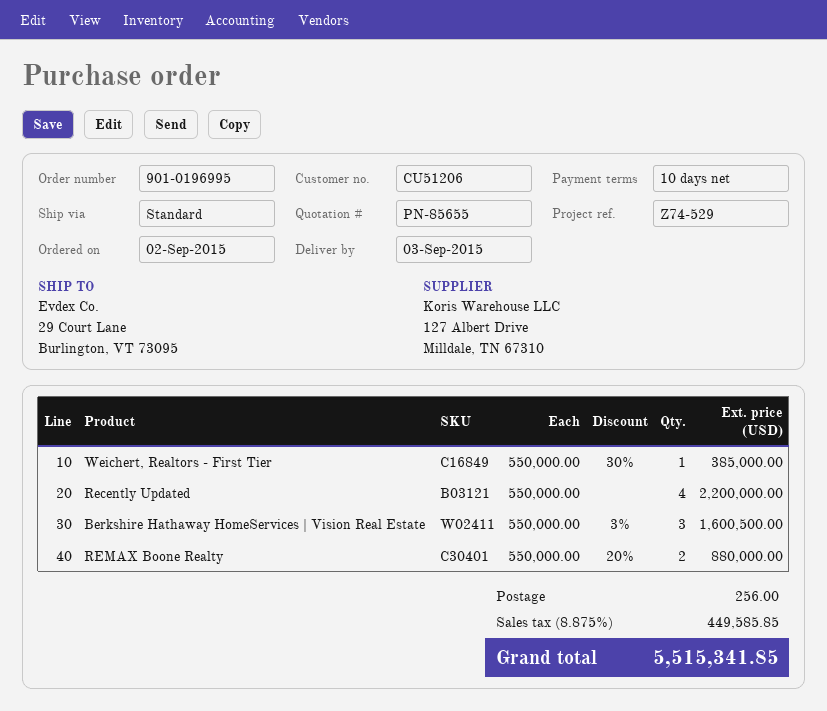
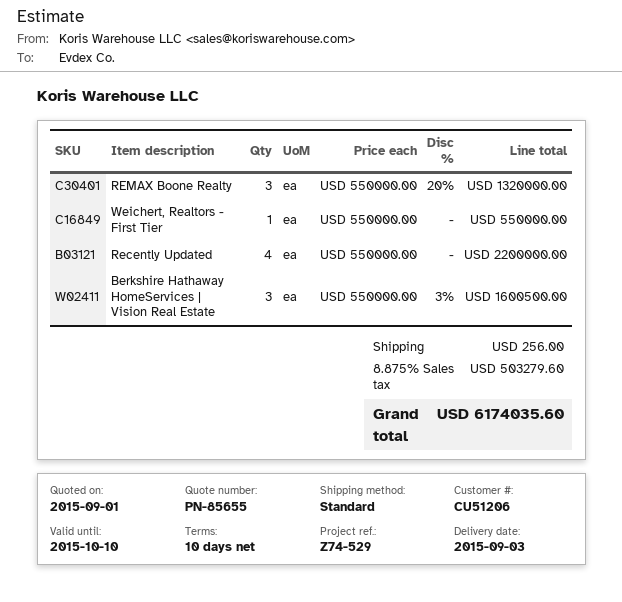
Weichert, Realtors - First Tier: 1 x 550000.00 - 30% = 385000.00 -> 1 x 550000.00 = 550000.00
REMAX Boone Realty: 2 x 550000.00 - 20% = 880000.00 -> 3 x 550000.00 - 20% = 1320000.00
tax: 8.875% = 449585.85 -> 8.875% = 503279.60
total: 5515341.85 -> 6174035.60

